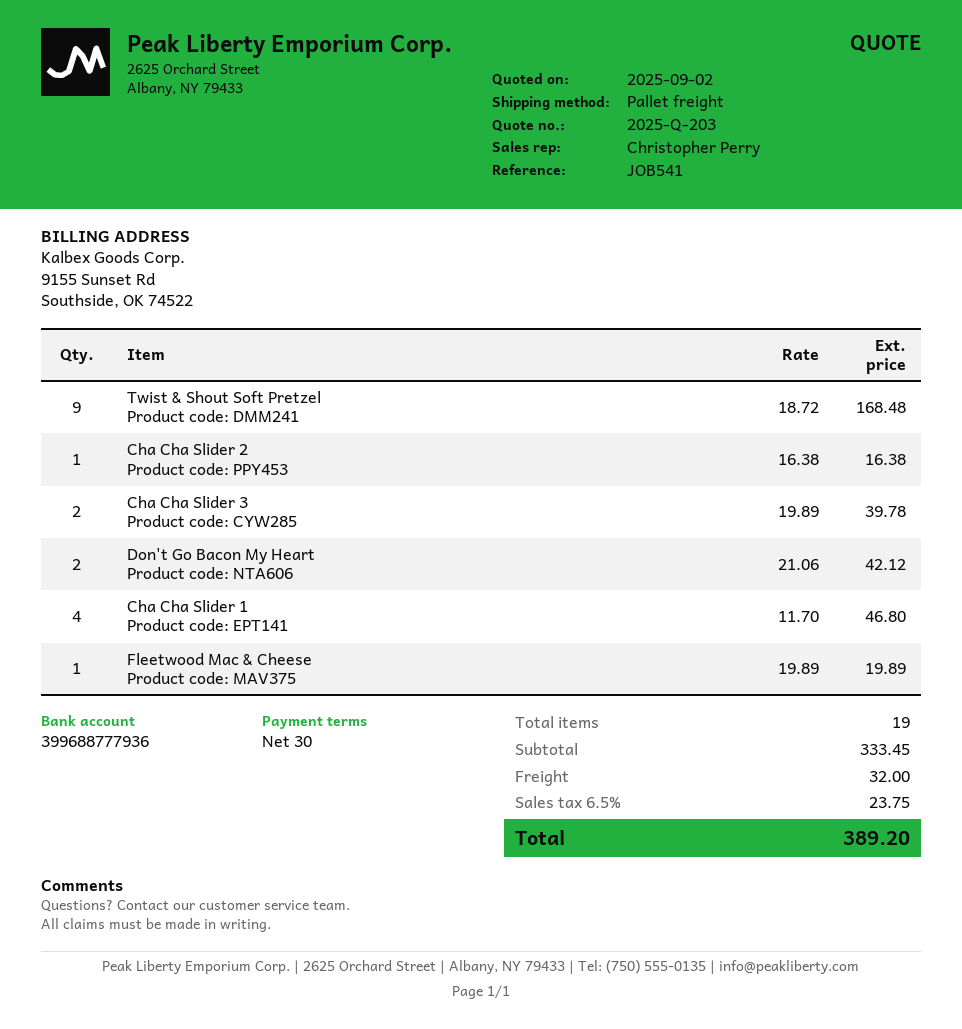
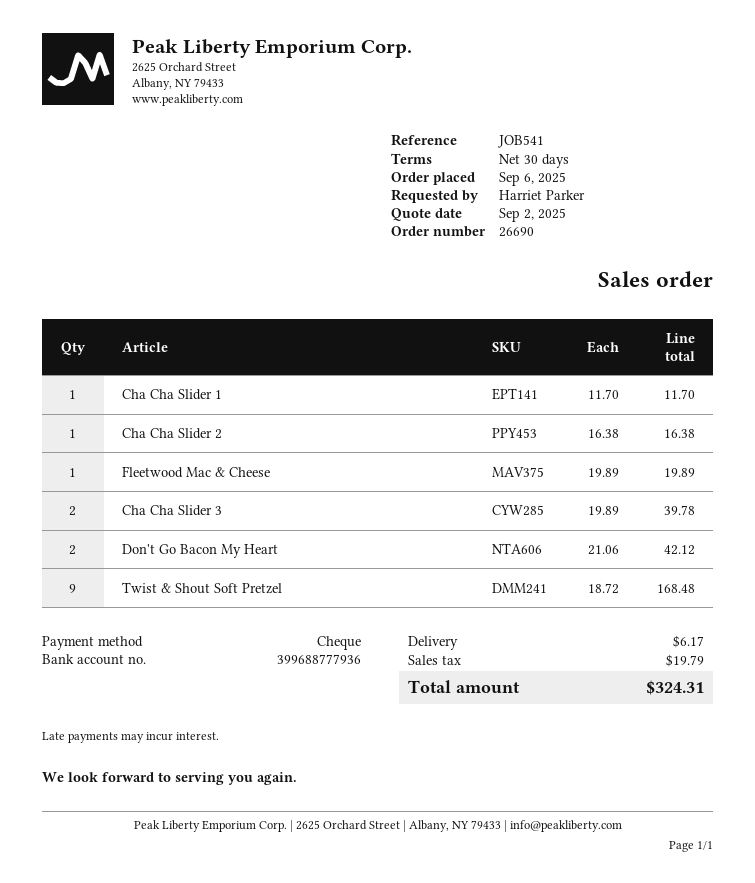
Cha Cha Slider 1: 4 x 11.70 = 46.80 -> 1 x 11.70 = 11.70
shipping: 32.00 -> 6.17
tax: 23.75 -> 19.79
total: 389.20 -> 324.31

